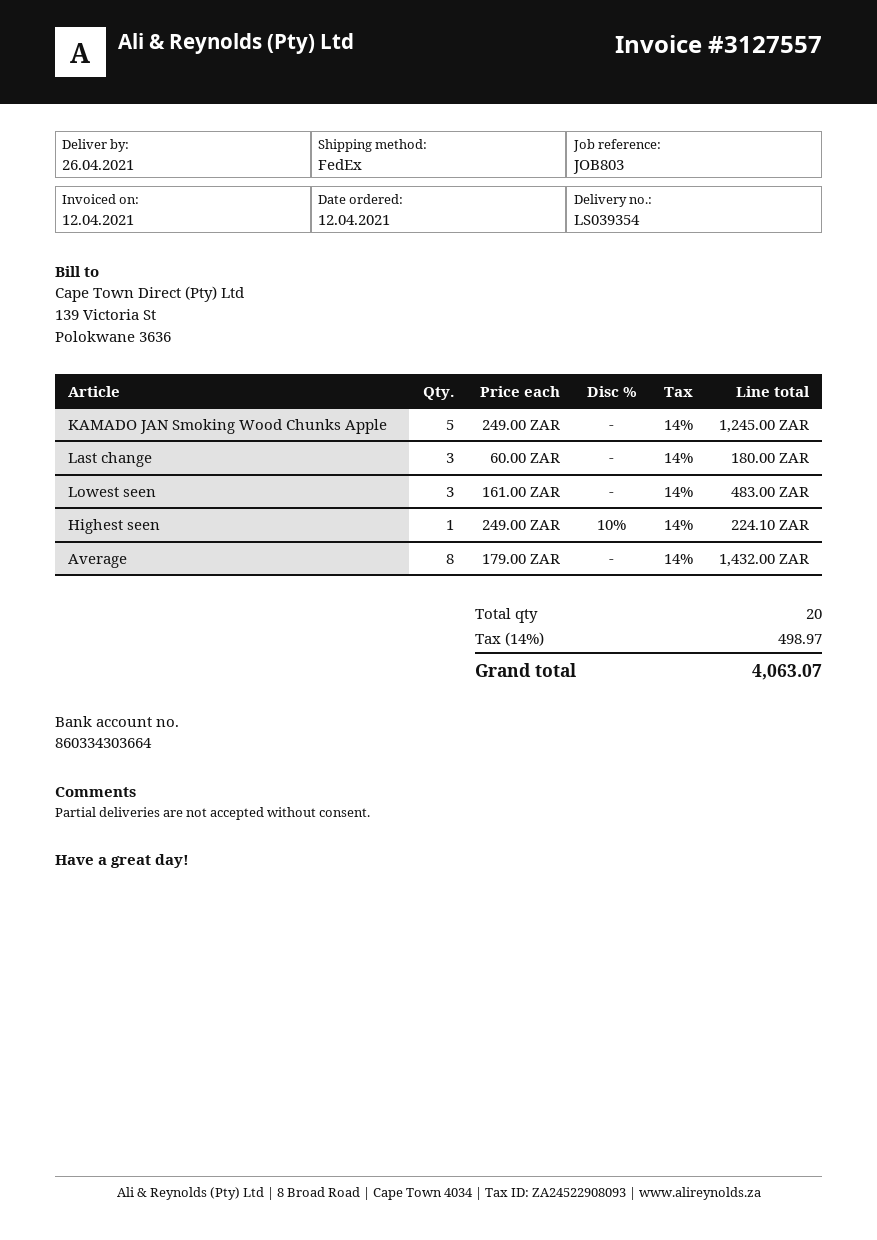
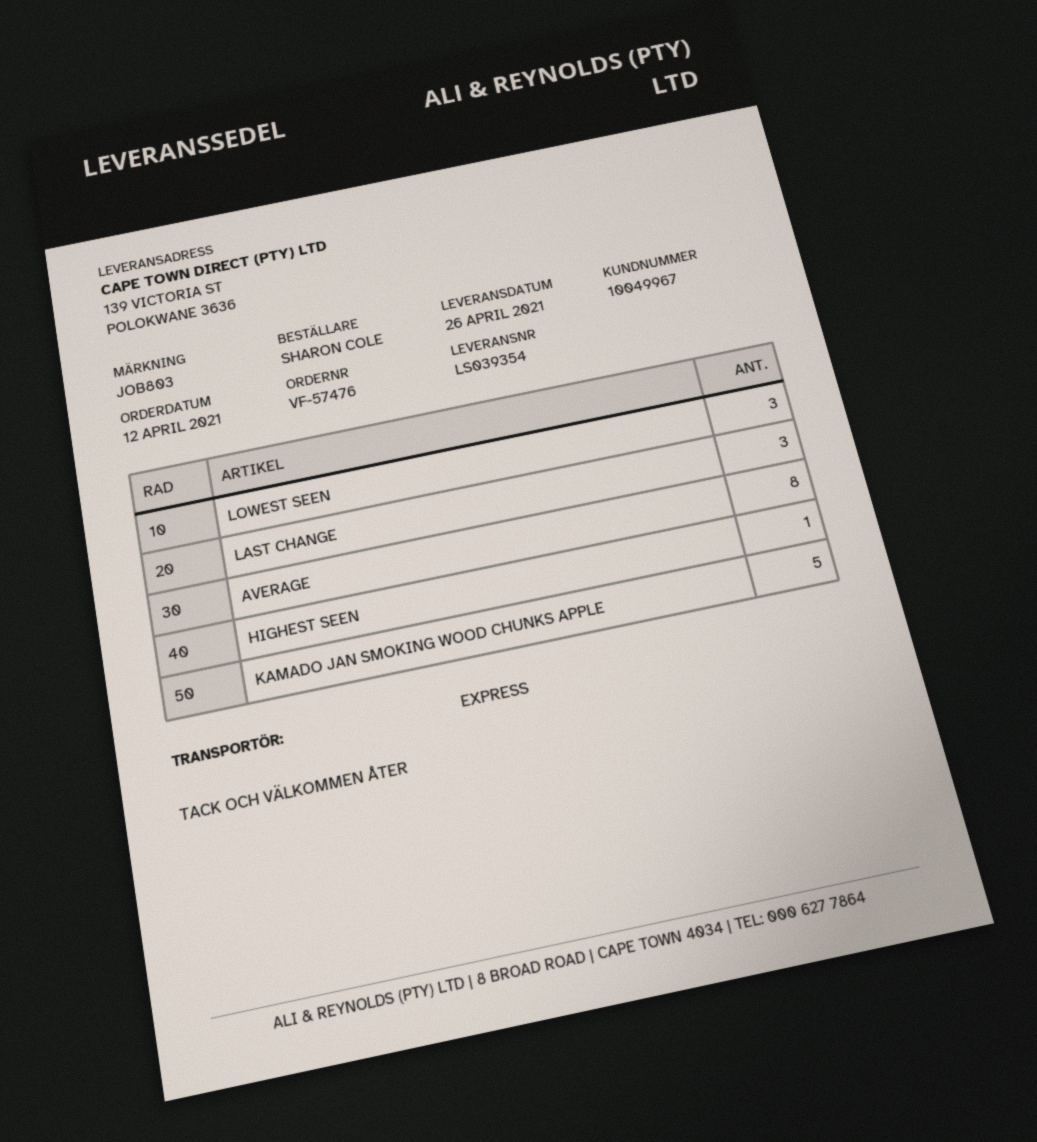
shipping method: FedEx -> express

